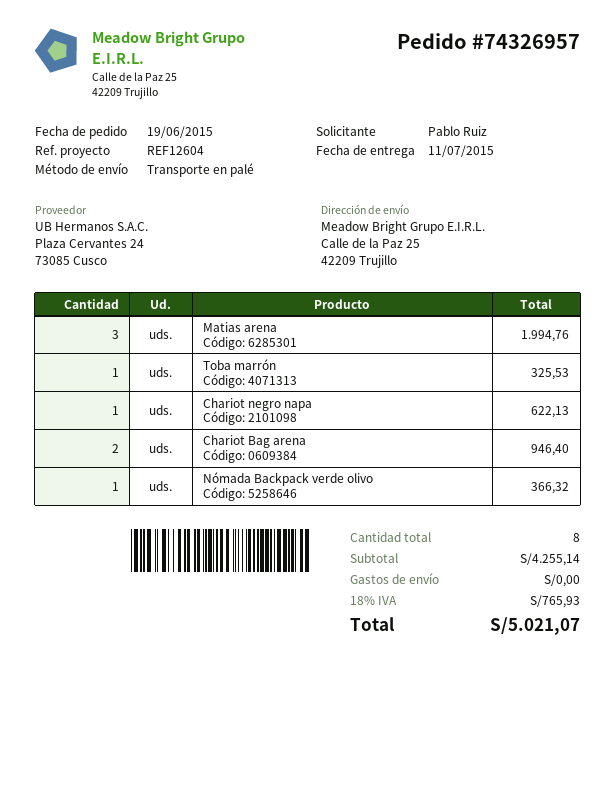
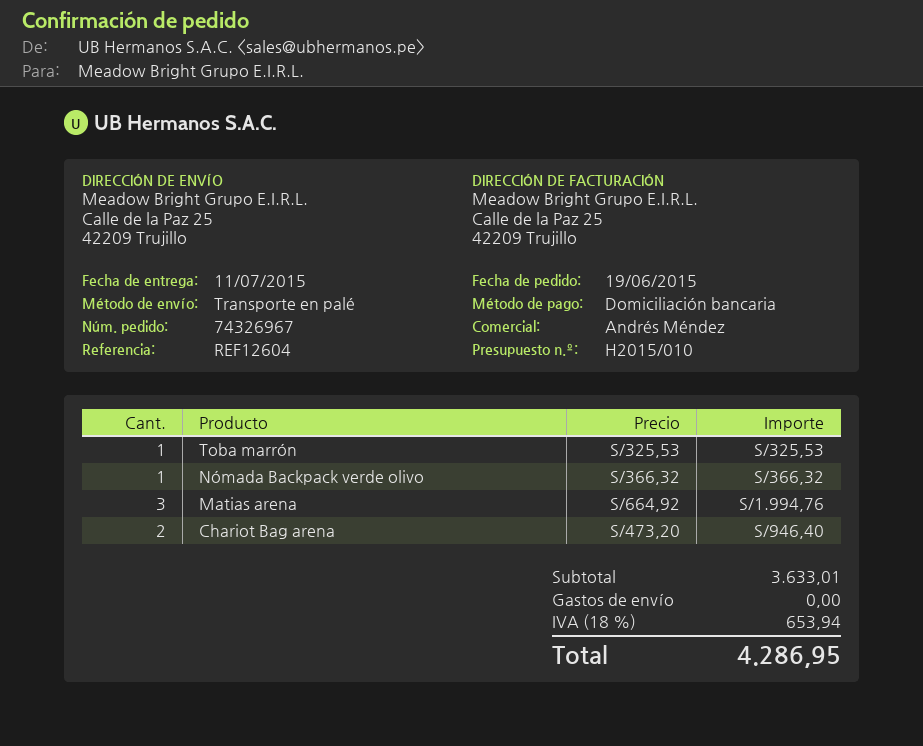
order number: 74326957 -> 74326967
Chariot negro napa: 1 for 622.13 -> none
subtotal: 4255.14 -> 3633.01
tax: 18% = 765.93 -> 18% = 653.94
total: 5021.07 -> 4286.95

